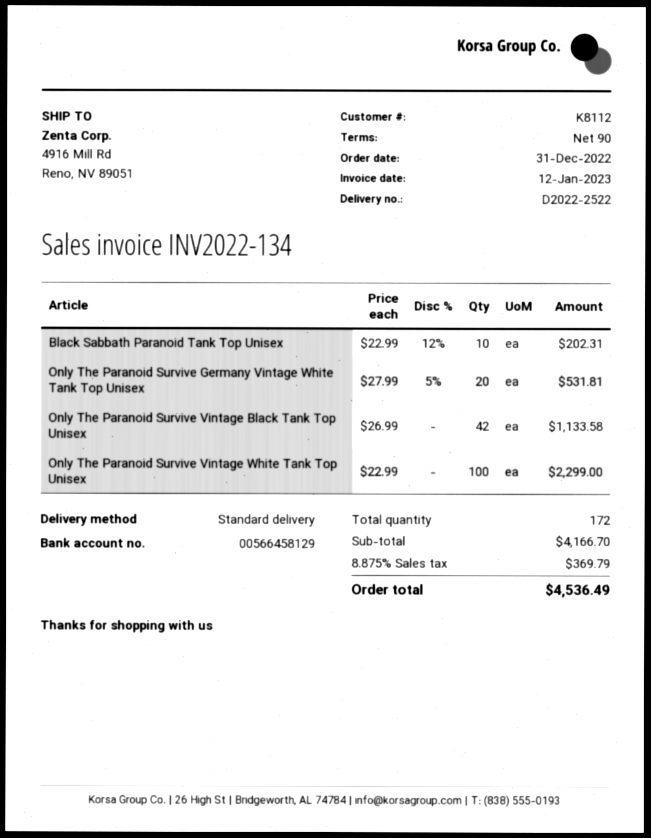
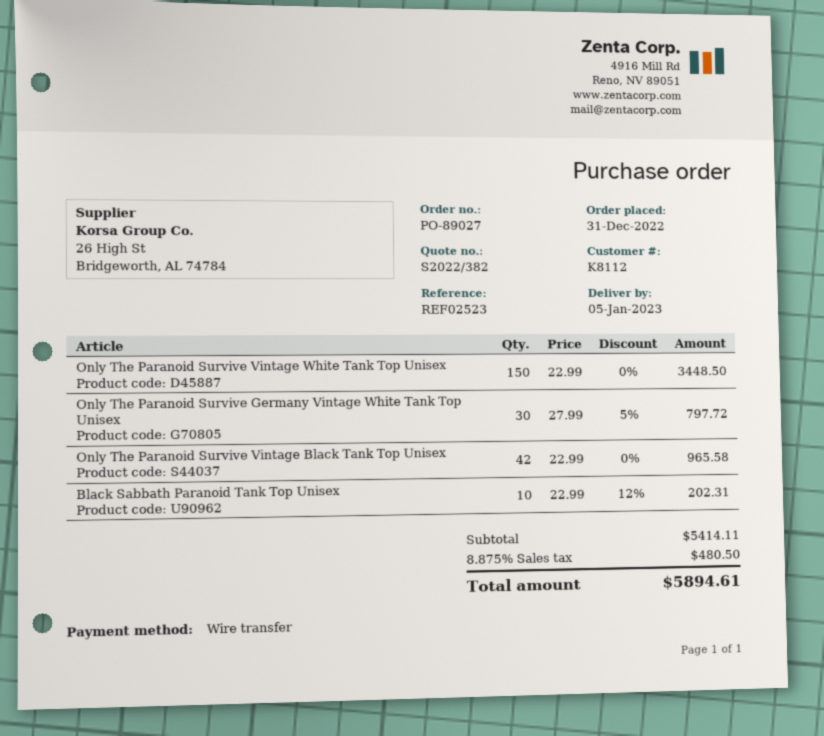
Only The Paranoid Survive Germany Vintage White Tank Top Unisex: 20 x 27.99 - 5% = 531.81 -> 30 x 27.99 - 5% = 797.72
Only The Paranoid Survive Vintage Black Tank Top Unisex: 42 x 26.99 = 1133.58 -> 42 x 22.99 = 965.58
Only The Paranoid Survive Vintage White Tank Top Unisex: 100 x 22.99 = 2299.00 -> 150 x 22.99 = 3448.50
subtotal: 4166.70 -> 5414.11
tax: 8.875% = 369.79 -> 8.875% = 480.50
total: 4536.49 -> 5894.61

